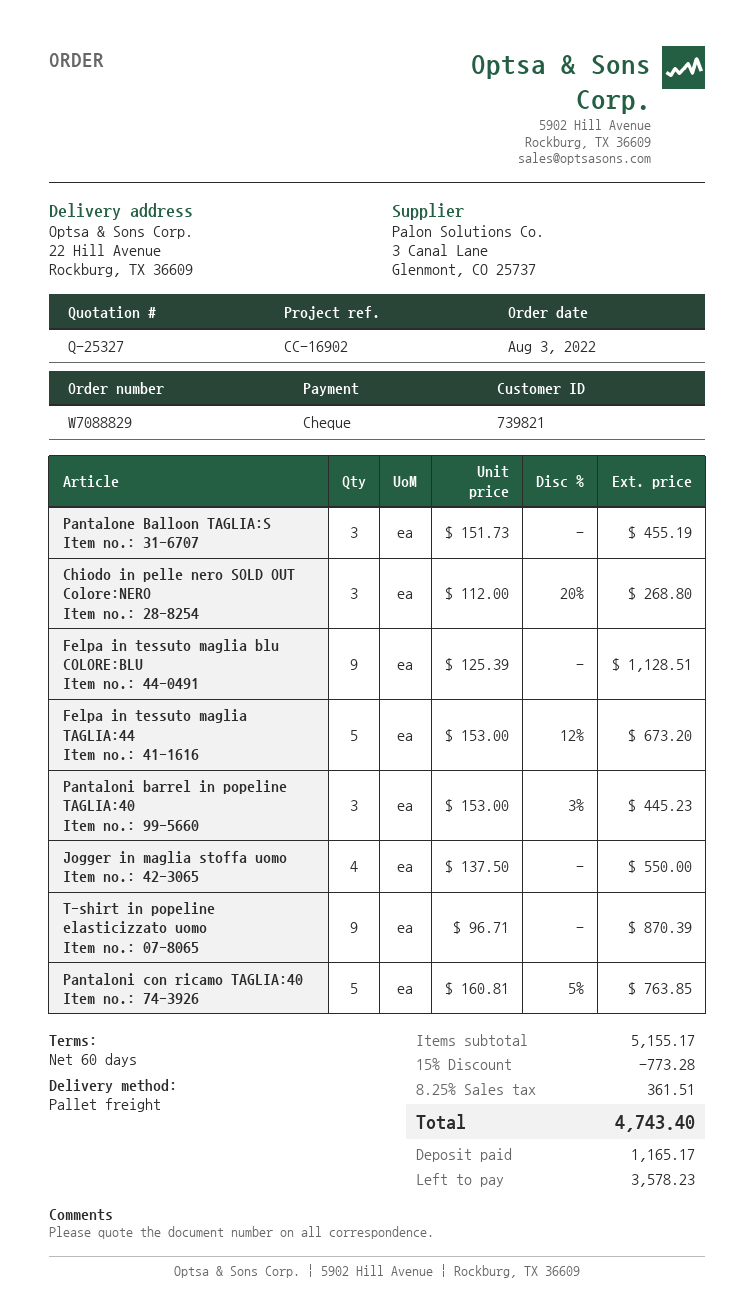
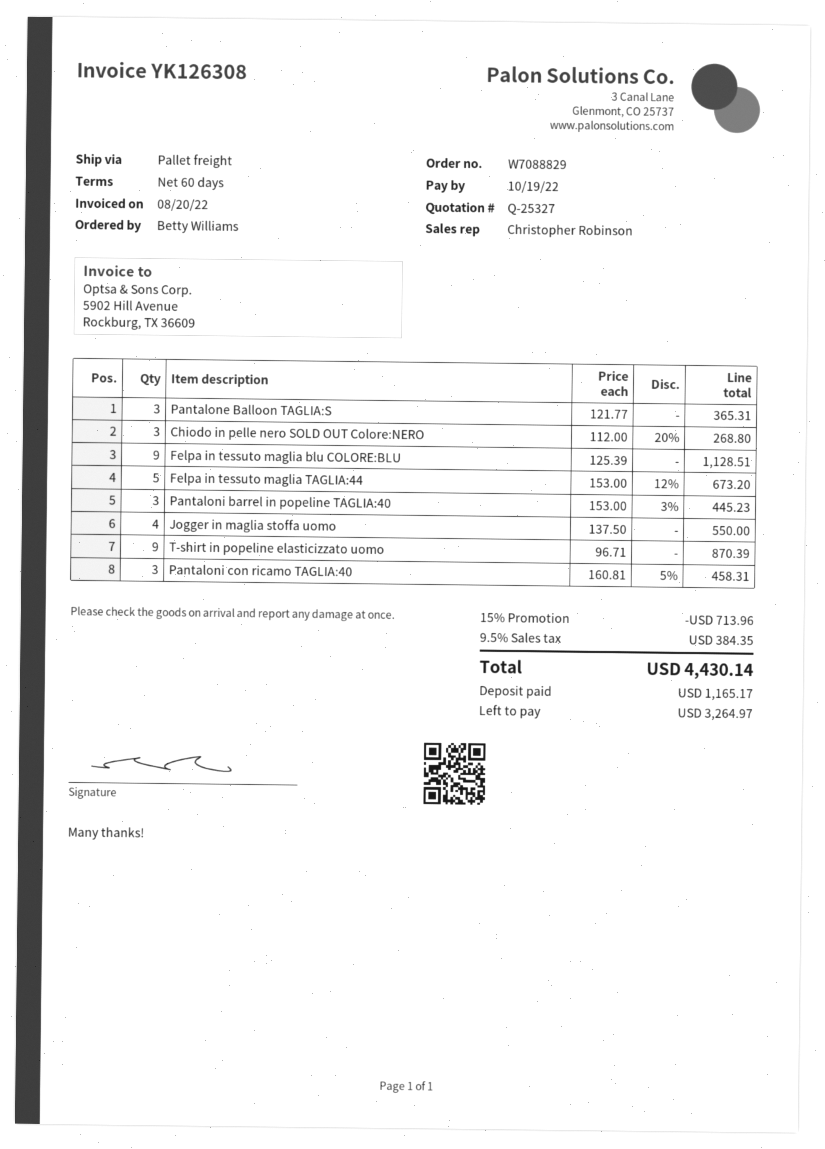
Pantalone Balloon TAGLIA:S: 3 x 151.73 = 455.19 -> 3 x 121.77 = 365.31
Pantaloni con ricamo TAGLIA:40: 5 x 160.81 - 5% = 763.85 -> 3 x 160.81 - 5% = 458.31
discount: 15% = 773.28 -> 15% = 713.96
tax: 8.25% = 361.51 -> 9.5% = 384.35
total: 4743.40 -> 4430.14
balance: 3578.23 -> 3264.97

